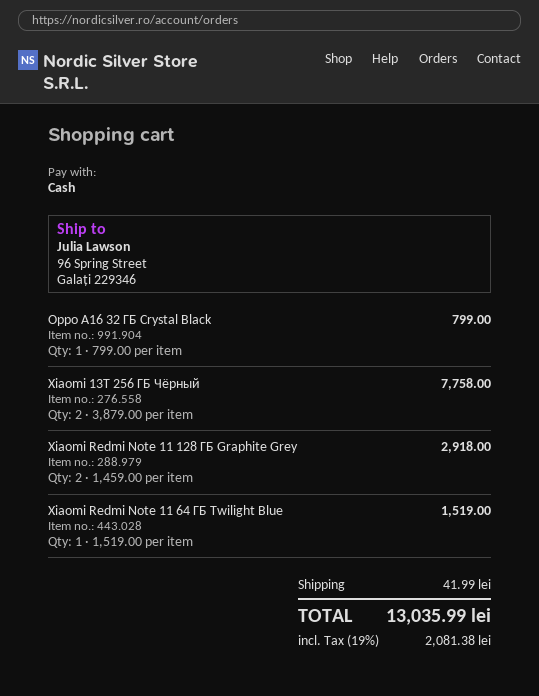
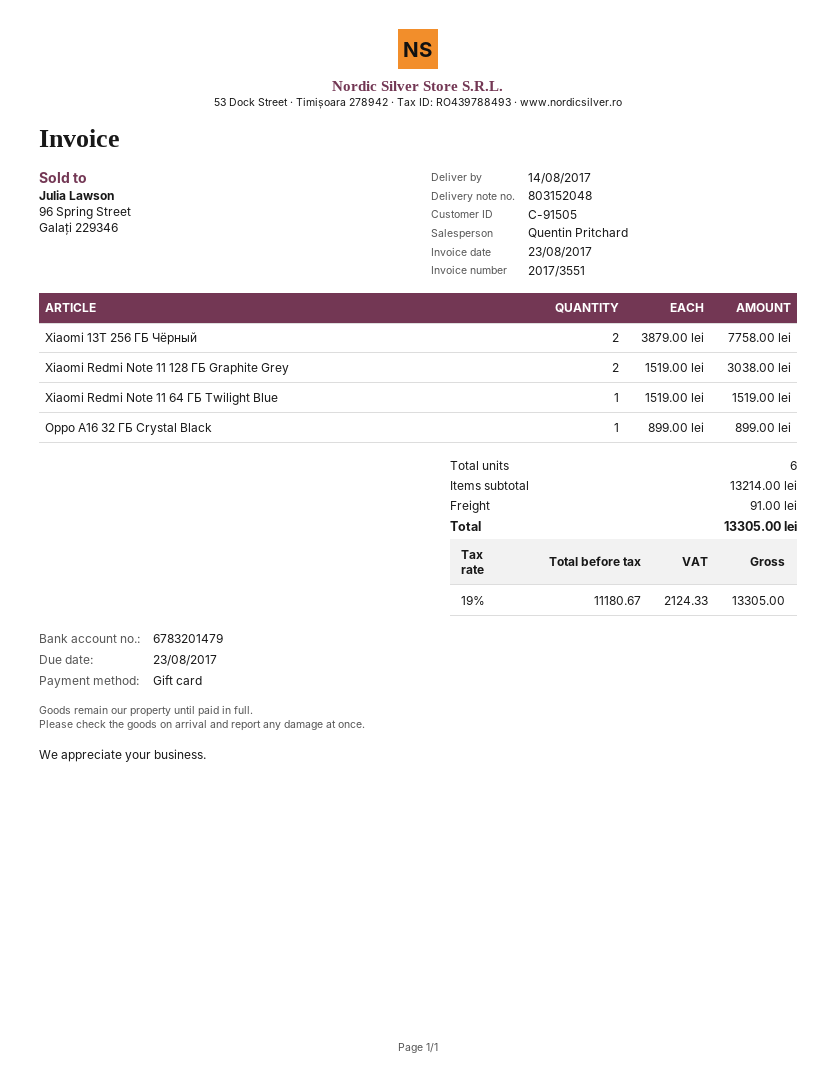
payment method: cash -> gift card
Oppo A16 32 ГБ Crystal Black: 1 x 799.00 = 799.00 -> 1 x 899.00 = 899.00
Xiaomi Redmi Note 11 128 ГБ Graphite Grey: 2 x 1459.00 = 2918.00 -> 2 x 1519.00 = 3038.00
shipping: 41.99 -> 91.00
tax: 19% = 2081.38 -> 19% = 2124.33
total: 13035.99 -> 13305.00

